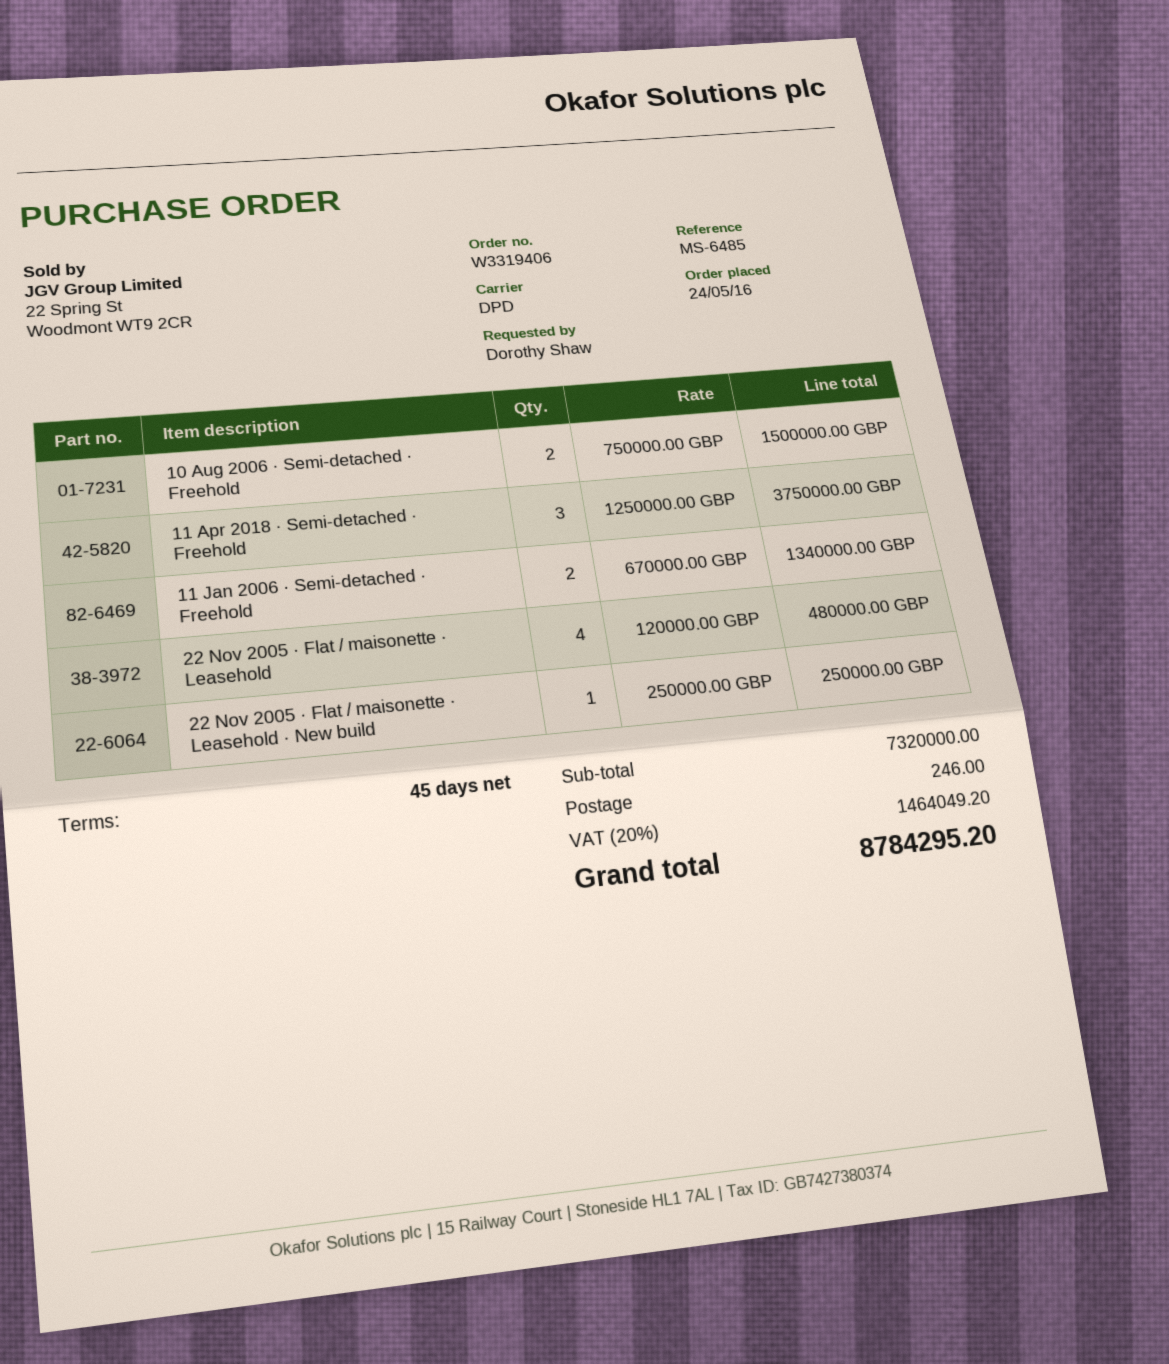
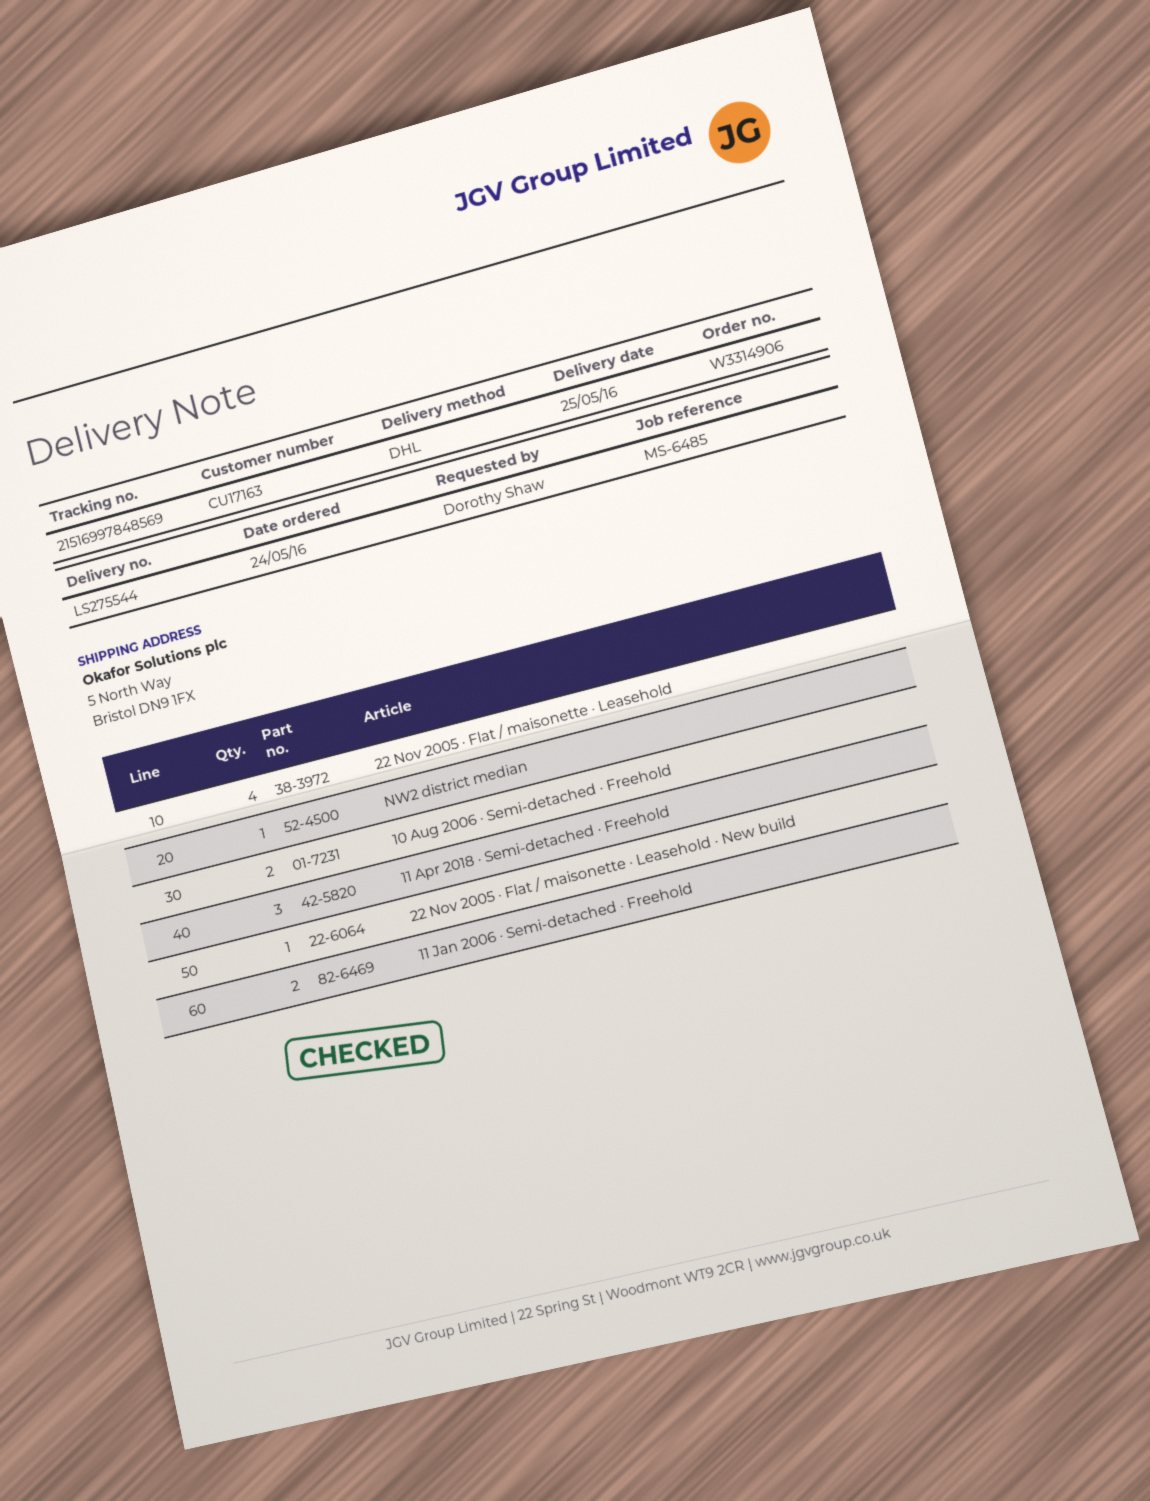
order number: W3319406 -> W3314906
shipping method: DPD -> DHL
NW2 district median: none -> 1

